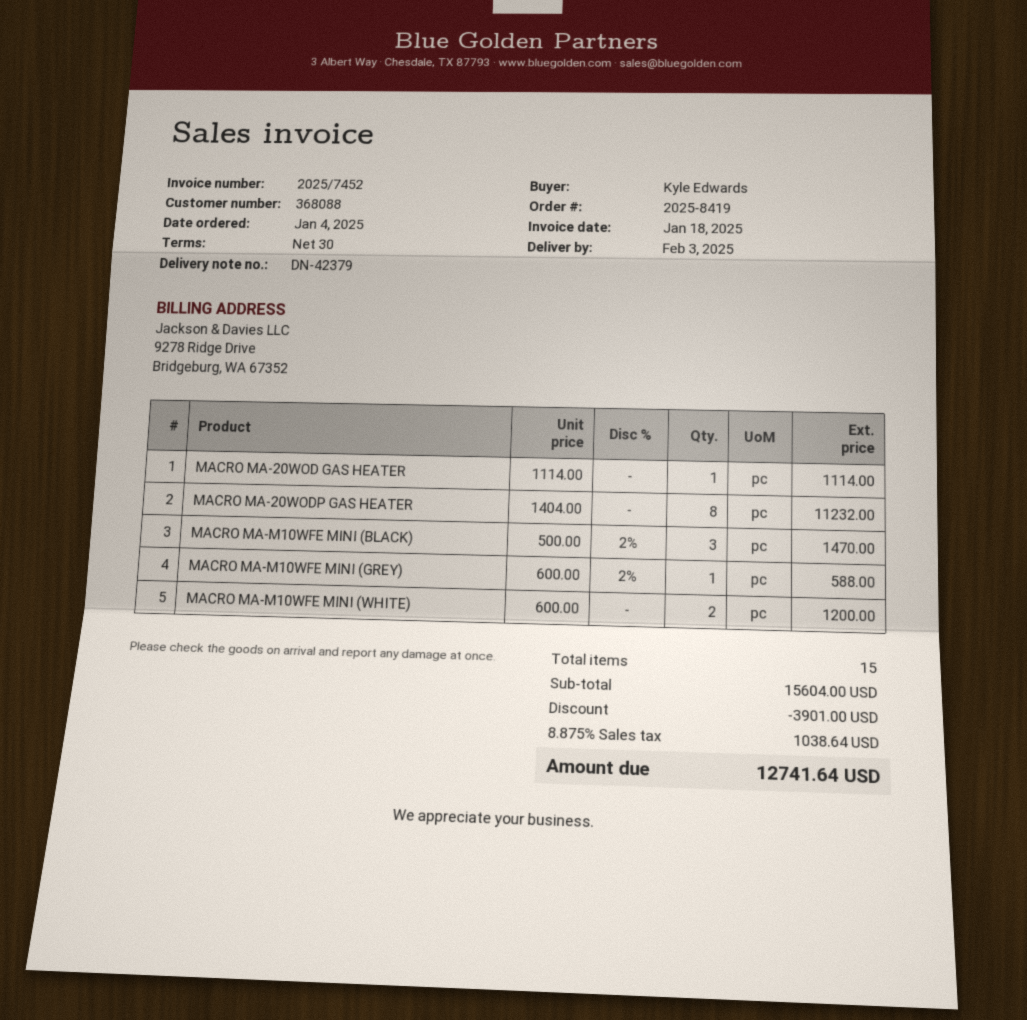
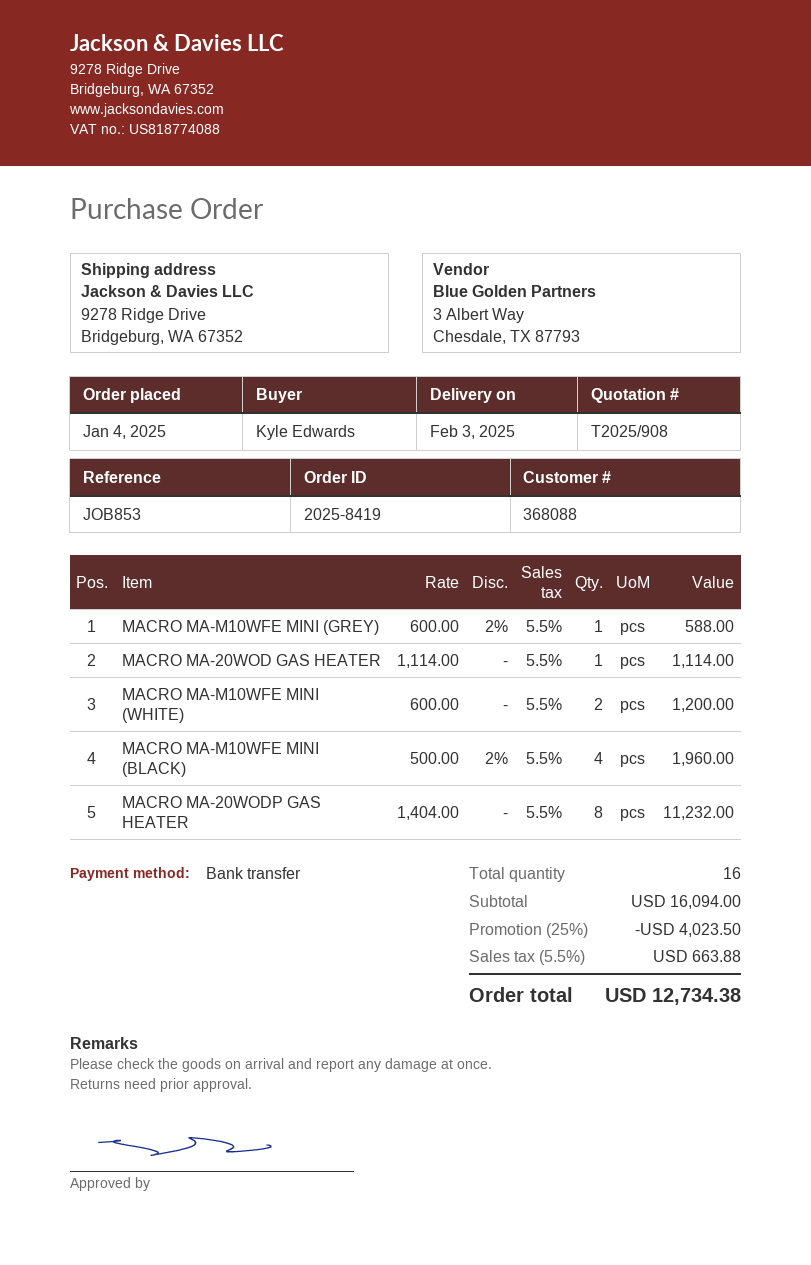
MACRO MA-M10WFE MINI (BLACK): 3 x 500.00 - 2% = 1470.00 -> 4 x 500.00 - 2% = 1960.00
total quantity: 15 -> 16
subtotal: 15604.00 -> 16094.00
discount: 3901.00 -> 4023.50
tax: 8.875% = 1038.64 -> 5.5% = 663.88
total: 12741.64 -> 12734.38

